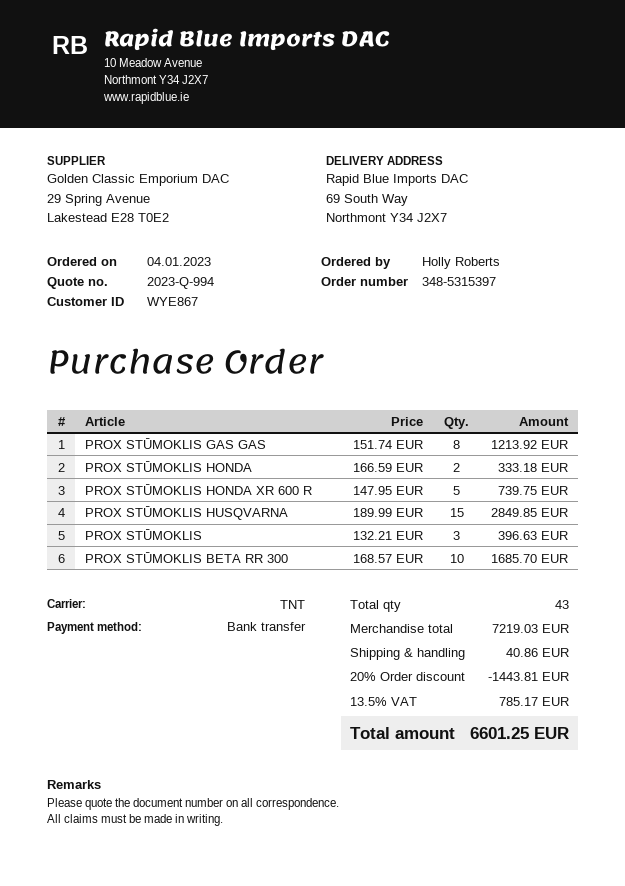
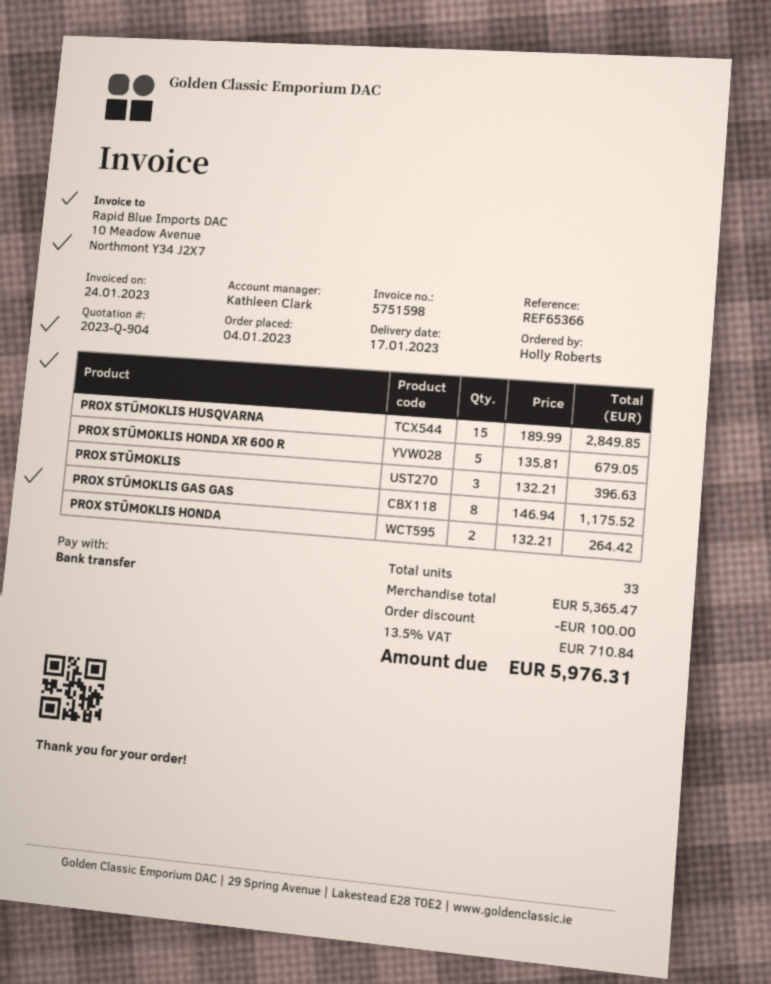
quote number: 2023-Q-994 -> 2023-Q-904
PROX STŪMOKLIS GAS GAS: 8 x 151.74 = 1213.92 -> 8 x 146.94 = 1175.52
PROX STŪMOKLIS HONDA: 2 x 166.59 = 333.18 -> 2 x 132.21 = 264.42
PROX STŪMOKLIS HONDA XR 600 R: 5 x 147.95 = 739.75 -> 5 x 135.81 = 679.05
PROX STŪMOKLIS BETA RR 300: 10 x 168.57 = 1685.70 -> none
total quantity: 43 -> 33
subtotal: 7219.03 -> 5365.47
discount: 1443.81 -> 100.00
shipping: 40.86 -> none
tax: 13.5% = 785.17 -> 13.5% = 710.84
total: 6601.25 -> 5976.31

